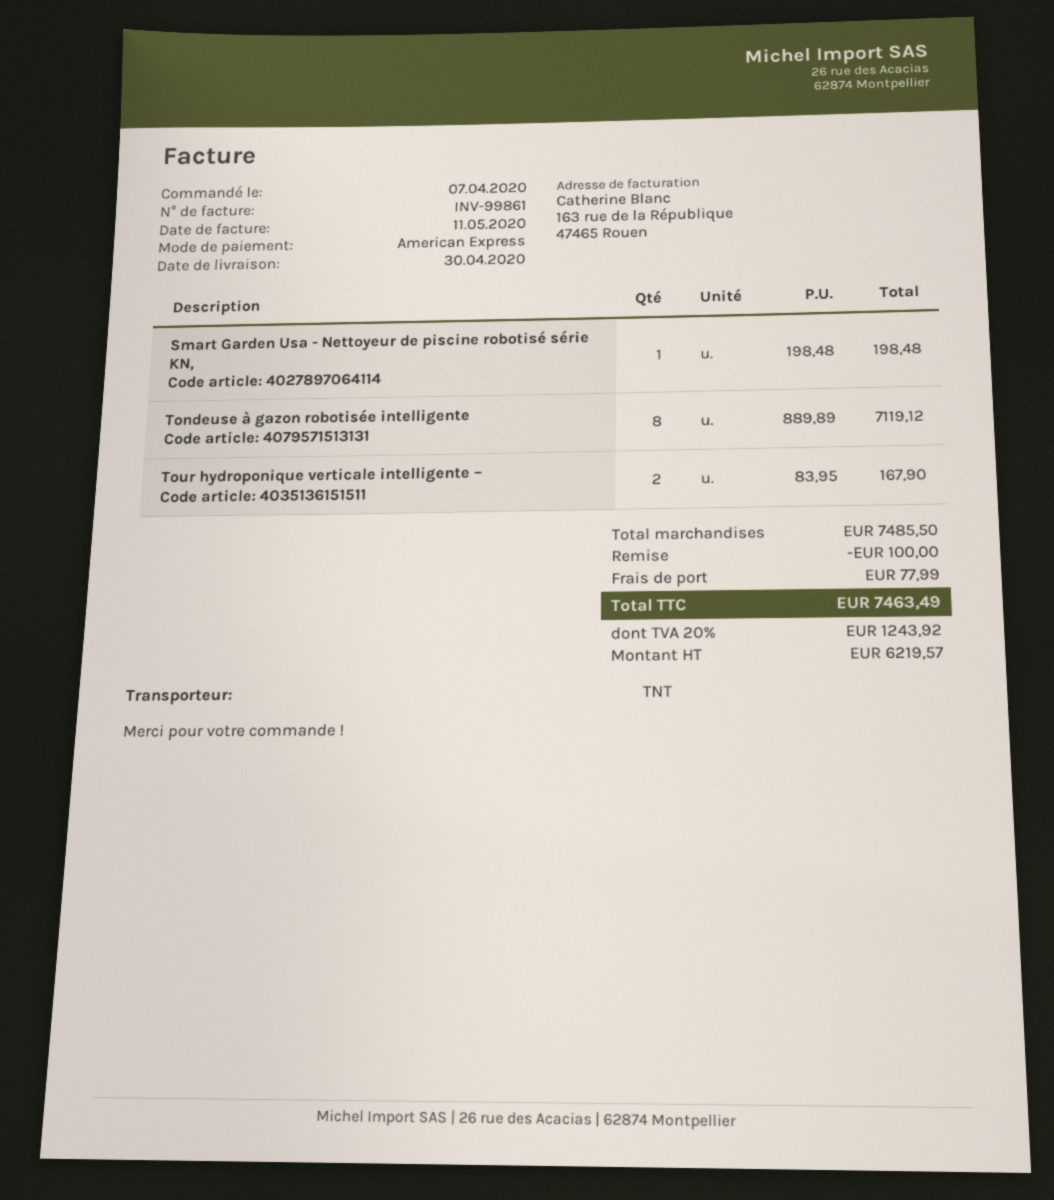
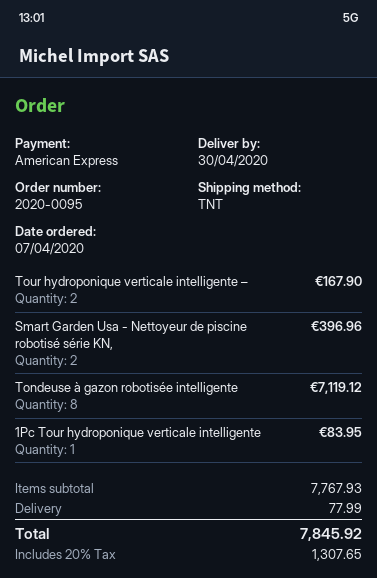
Smart Garden Usa - Nettoyeur de piscine robotisé série KN,: 1 for 198.48 -> 2 for 396.96
1Pc Tour hydroponique verticale intelligente: none -> 1 for 83.95
subtotal: 7485.50 -> 7767.93
discount: 100.00 -> none
tax: 20% = 1243.92 -> 20% = 1307.65
total: 7463.49 -> 7845.92

